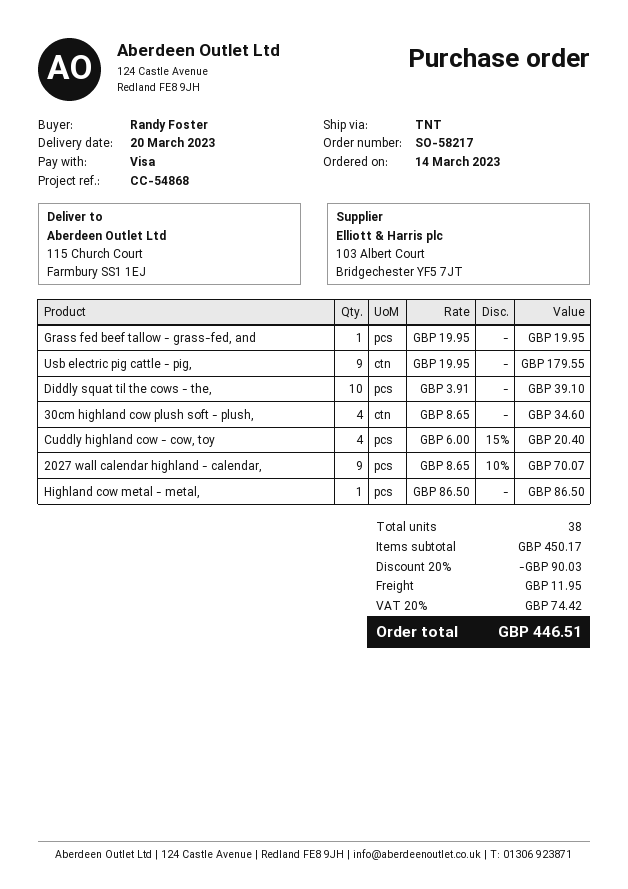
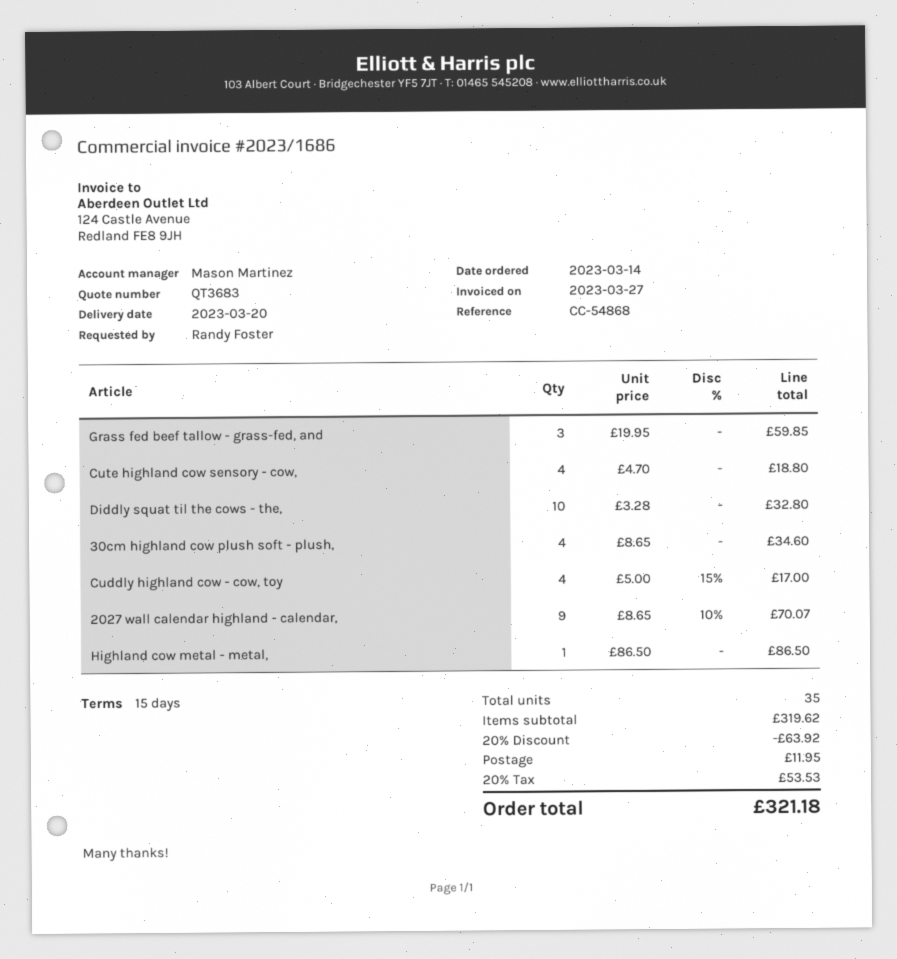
Grass fed beef tallow - grass-fed, and: 1 x 19.95 = 19.95 -> 3 x 19.95 = 59.85
Usb electric pig cattle - pig,: 9 x 19.95 = 179.55 -> none
Diddly squat til the cows - the,: 10 x 3.91 = 39.10 -> 10 x 3.28 = 32.80
Cuddly highland cow - cow, toy: 4 x 6.00 - 15% = 20.40 -> 4 x 5.00 - 15% = 17.00
Cute highland cow sensory - cow,: none -> 4 x 4.70 = 18.80
total quantity: 38 -> 35
subtotal: 450.17 -> 319.62
discount: 20% = 90.03 -> 20% = 63.92
tax: 20% = 74.42 -> 20% = 53.53
total: 446.51 -> 321.18

